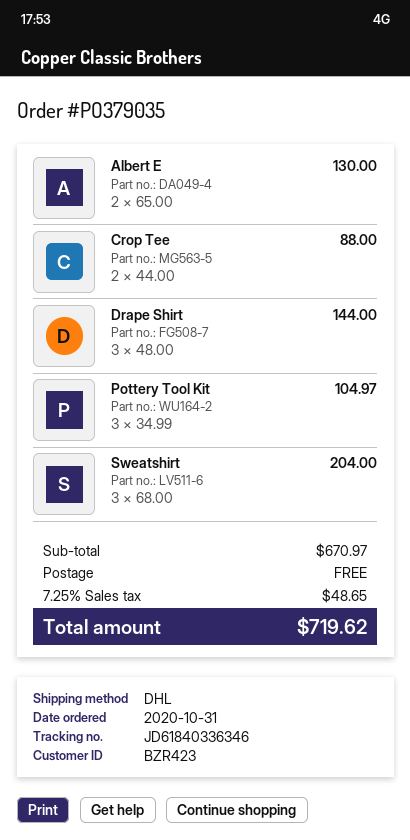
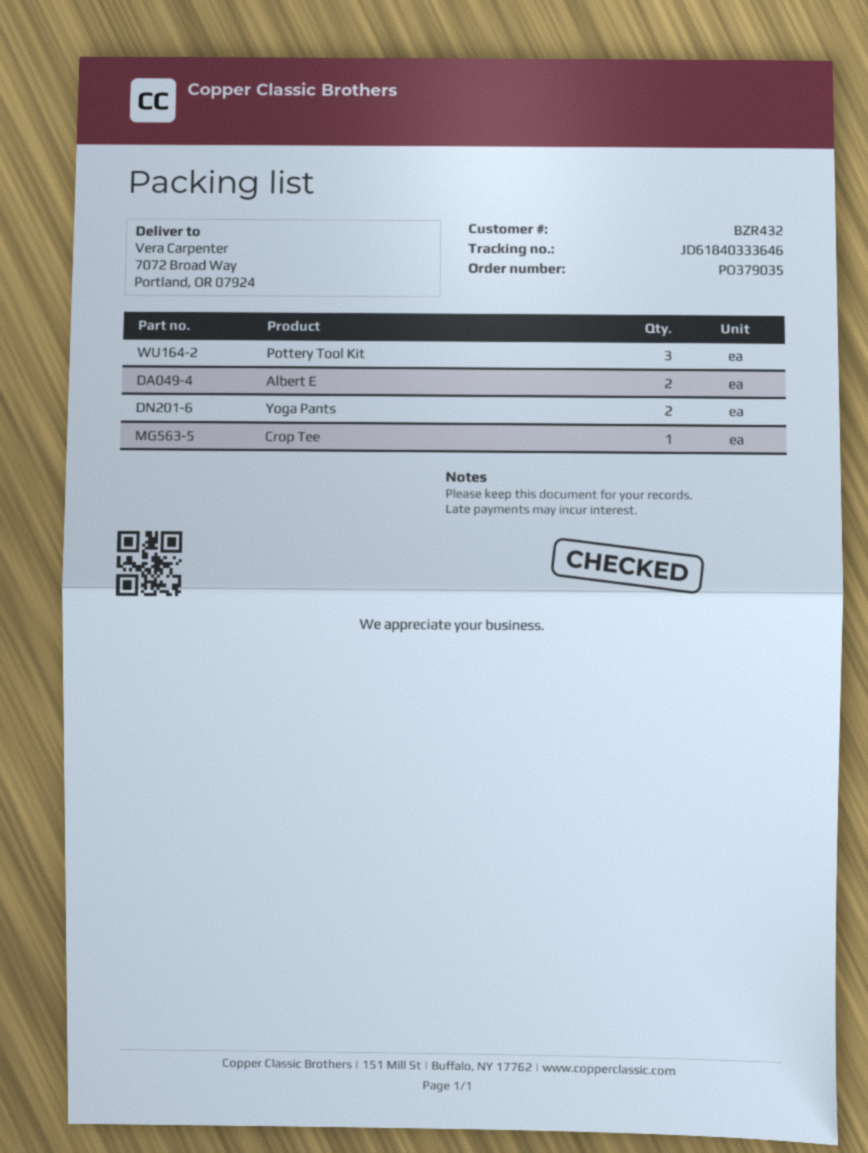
customer number: BZR423 -> BZR432
tracking number: JD61840336346 -> JD61840333646
Crop Tee: 2 -> 1
Drape Shirt: 3 -> none
Sweatshirt: 3 -> none
Yoga Pants: none -> 2

